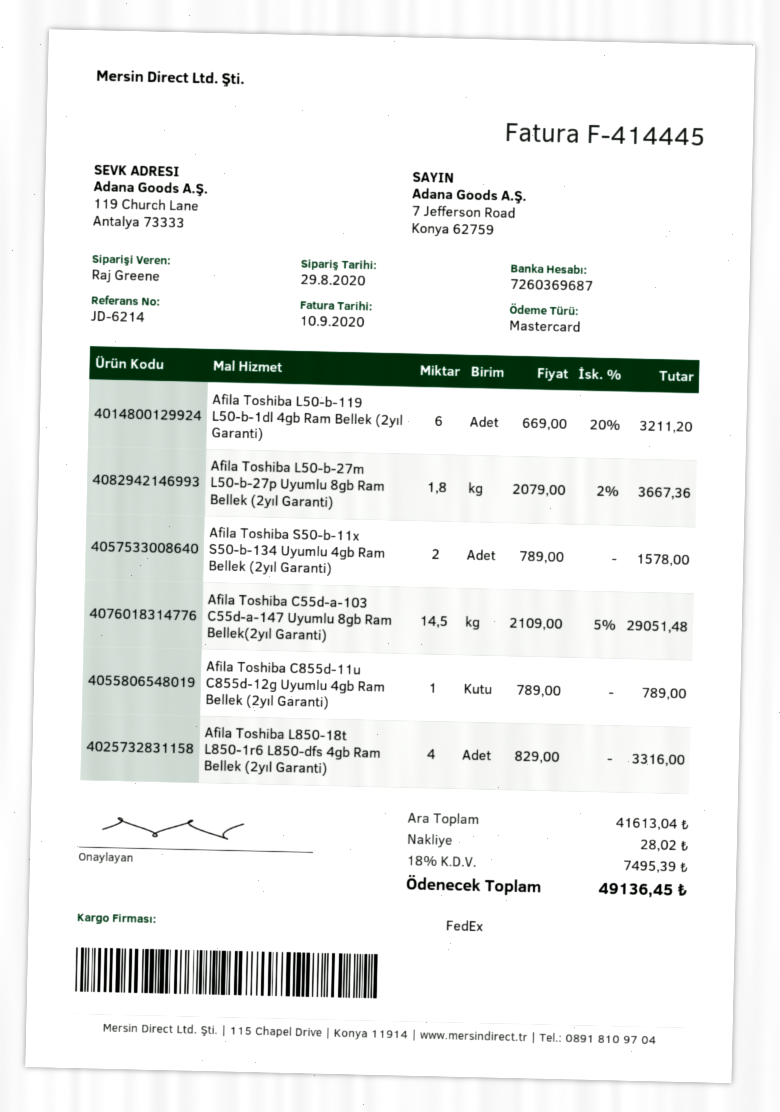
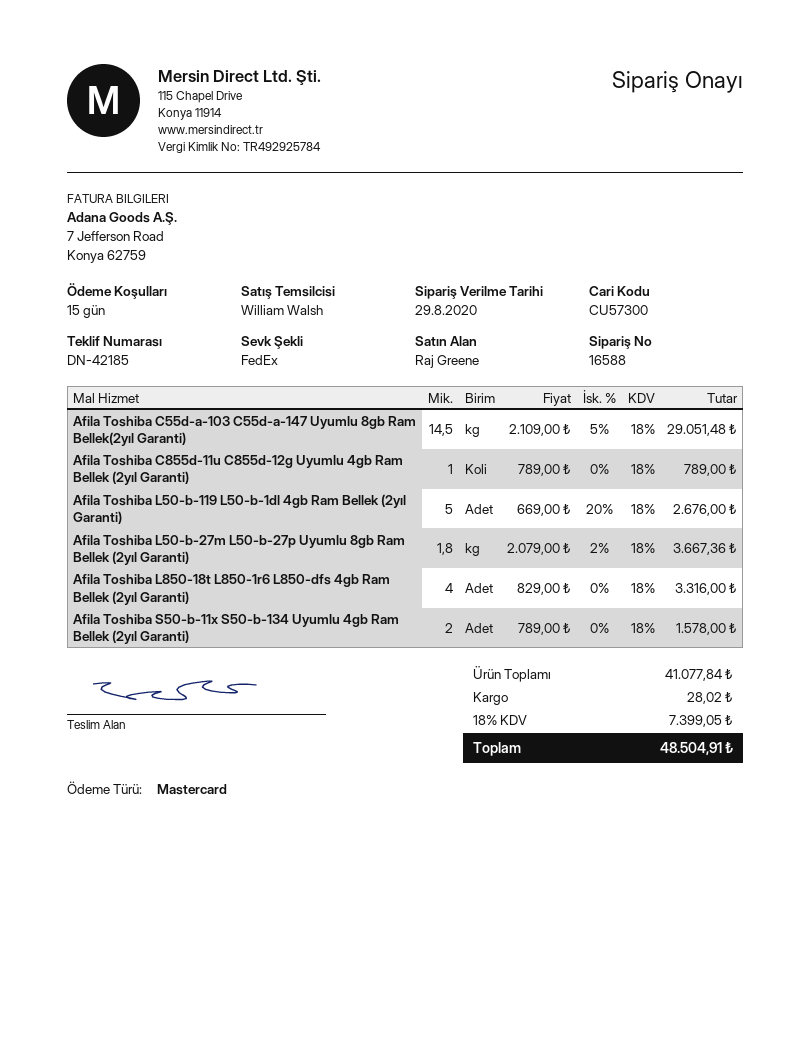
Afila Toshiba L50-b-119 L50-b-1dl 4gb Ram Bellek (2yıl Garanti): 6 x 669.00 - 20% = 3211.20 -> 5 x 669.00 - 20% = 2676.00
subtotal: 41613.04 -> 41077.84
tax: 18% = 7495.39 -> 18% = 7399.05
total: 49136.45 -> 48504.91

